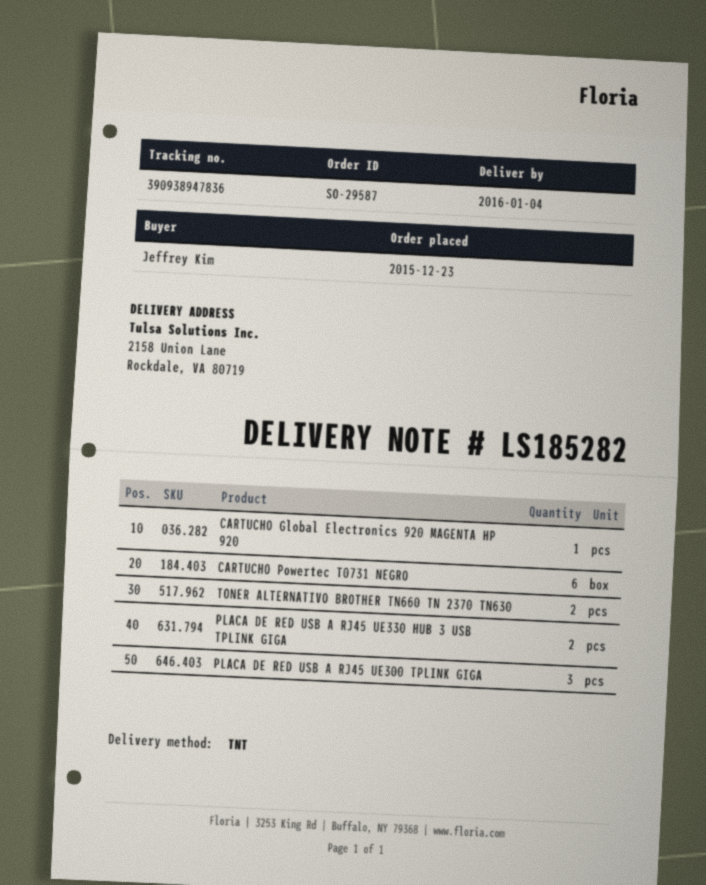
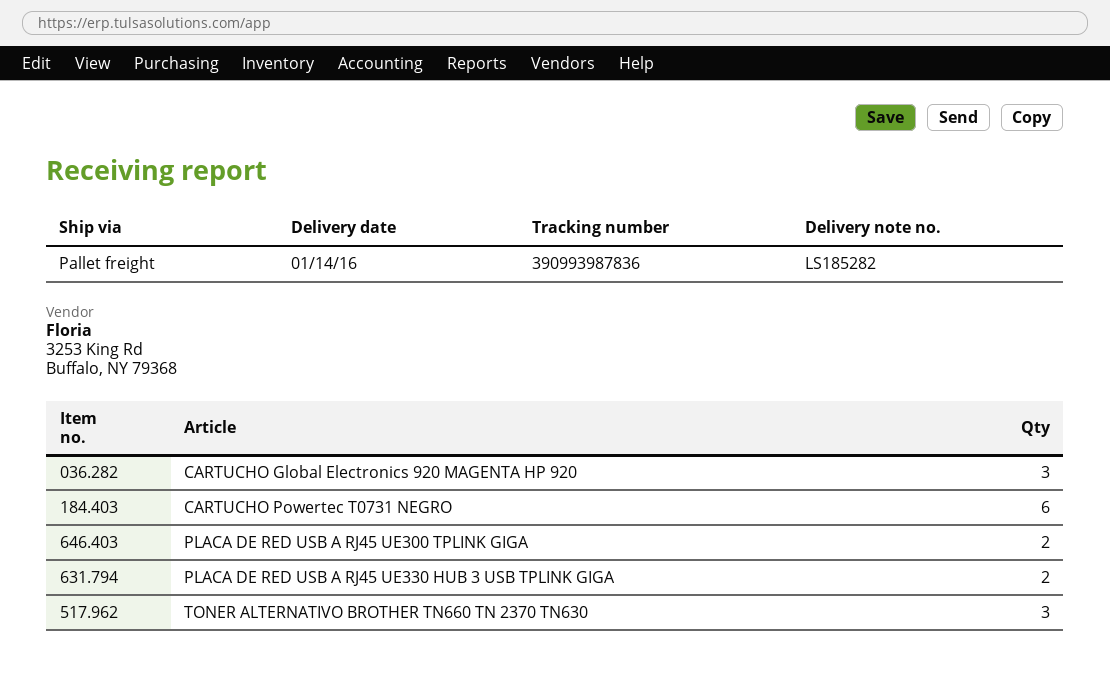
delivery date: 2016-01-04 -> 2016-01-14
shipping method: TNT -> pallet freight
tracking number: 390938947836 -> 390993987836
CARTUCHO Global Electronics 920 MAGENTA HP 920: 1 -> 3
TONER ALTERNATIVO BROTHER TN660 TN 2370 TN630: 2 -> 3
PLACA DE RED USB A RJ45 UE300 TPLINK GIGA: 3 -> 2

